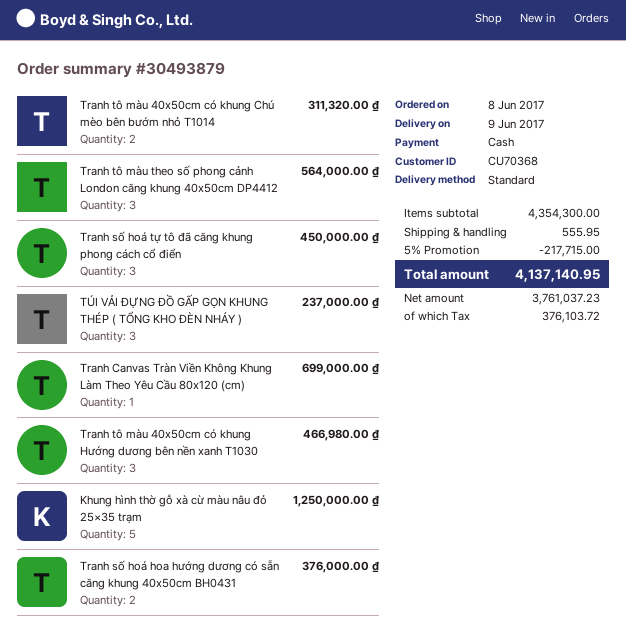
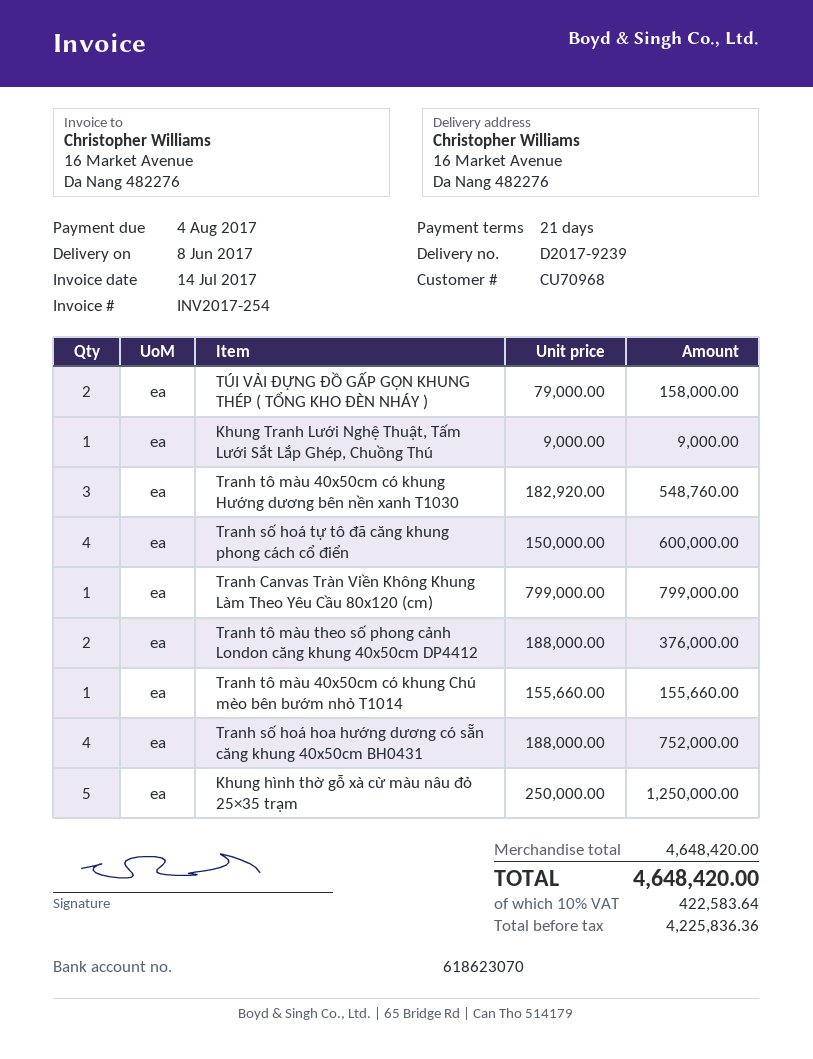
delivery date: 2017-06-09 -> 2017-06-08
customer number: CU70368 -> CU70968
Tranh tô màu 40x50cm có khung Chú mèo bên bướm nhỏ T1014: 2 for 311320.00 -> 1 for 155660.00
Tranh tô màu theo số phong cảnh London căng khung 40x50cm DP4412: 3 for 564000.00 -> 2 for 376000.00
Tranh số hoá tự tô đã căng khung phong cách cổ điển: 3 for 450000.00 -> 4 for 600000.00
TÚI VẢI ĐỰNG ĐỒ GẤP GỌN KHUNG THÉP ( TỔNG KHO ĐÈN NHÁY ): 3 for 237000.00 -> 2 for 158000.00
Tranh Canvas Tràn Viền Không Khung Làm Theo Yêu Cầu 80x120 (cm): 1 for 699000.00 -> 1 for 799000.00
Tranh tô màu 40x50cm có khung Hướng dương bên nền xanh T1030: 3 for 466980.00 -> 3 for 548760.00
Tranh số hoá hoa hướng dương có sẵn căng khung 40x50cm BH0431: 2 for 376000.00 -> 4 for 752000.00
Khung Tranh Lưới Nghệ Thuật, Tấm Lưới Sắt Lắp Ghép, Chuồng Thú: none -> 1 for 9000.00
subtotal: 4354300.00 -> 4648420.00
discount: 5% = 217715.00 -> none
shipping: 555.95 -> none
net: 3761037.23 -> 4225836.36
tax: 376103.72 -> 422583.64
total: 4137140.95 -> 4648420.00

